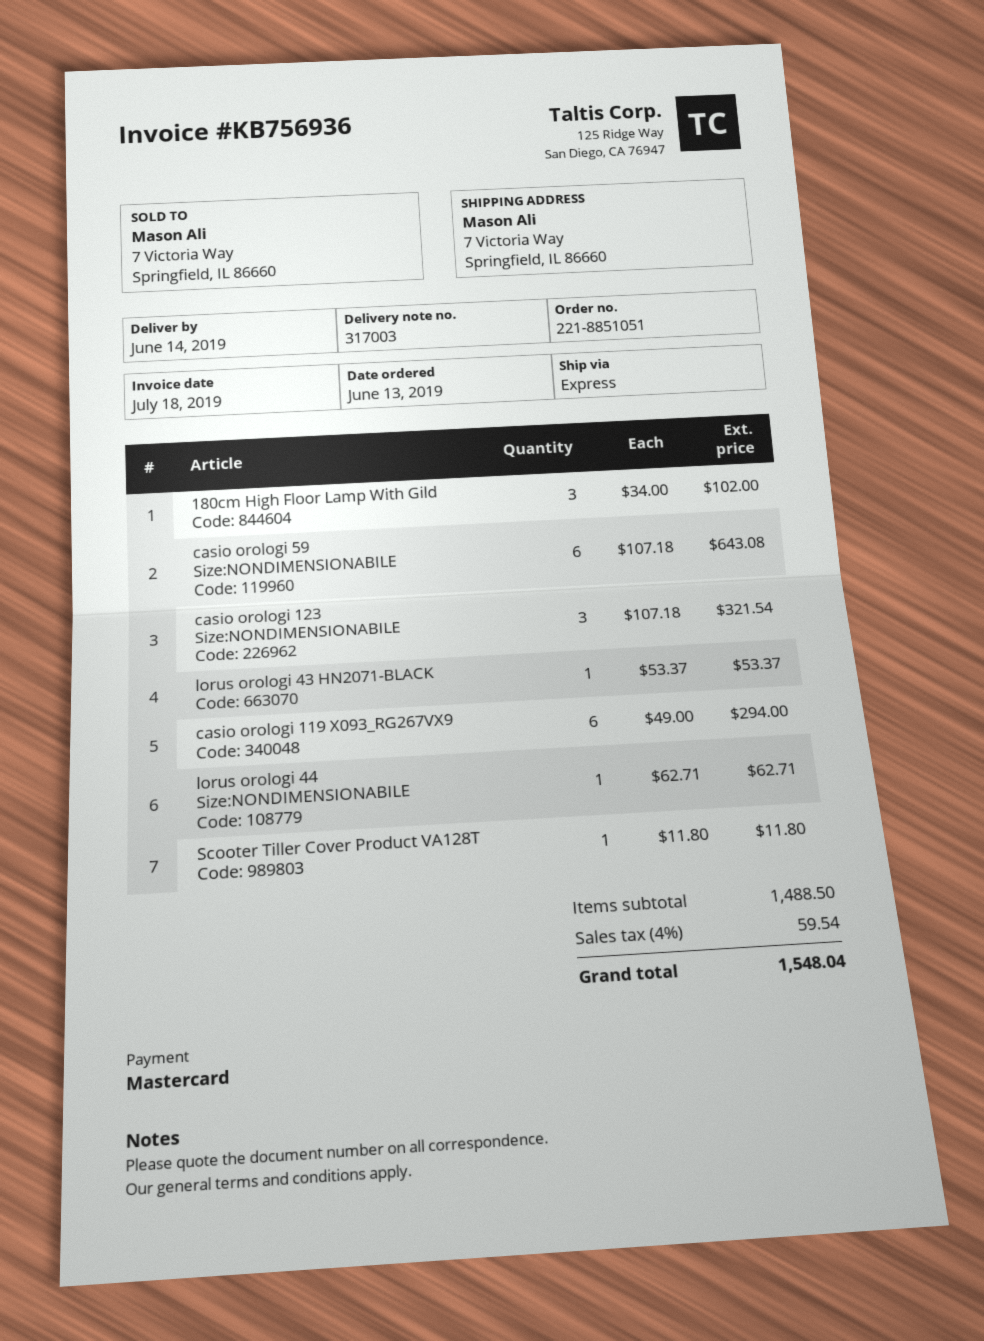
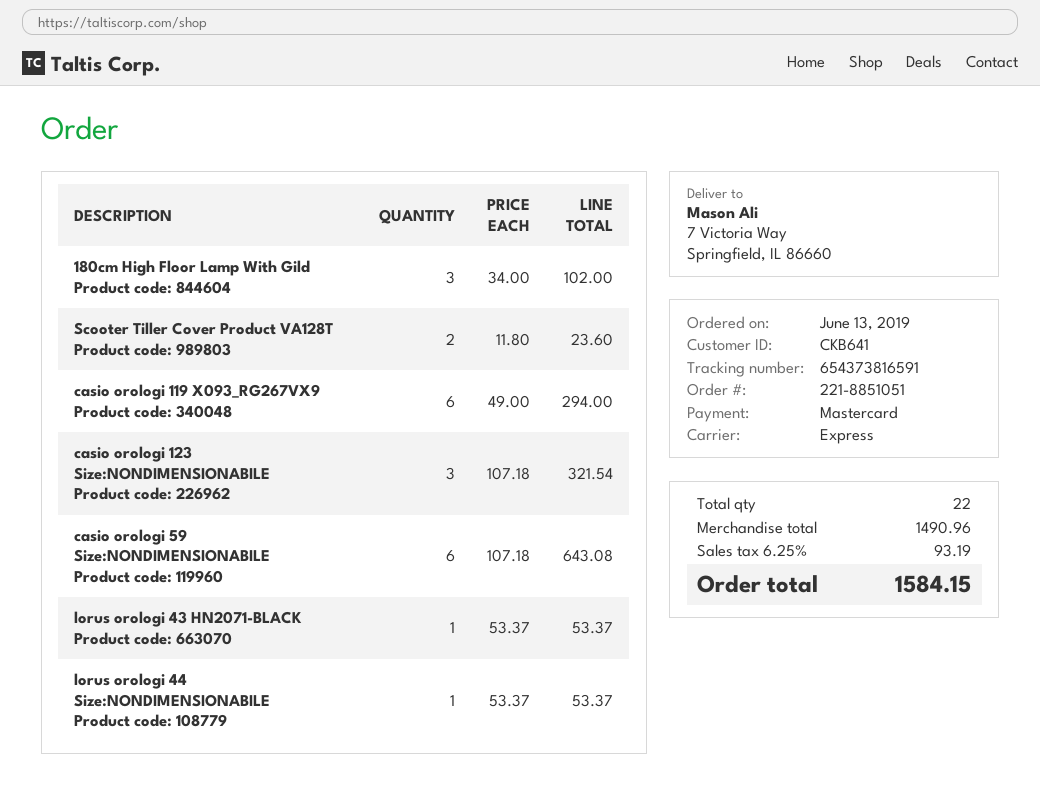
lorus orologi 44 Size:NONDIMENSIONABILE: 1 x 62.71 = 62.71 -> 1 x 53.37 = 53.37
Scooter Tiller Cover Product VA128T: 1 x 11.80 = 11.80 -> 2 x 11.80 = 23.60
subtotal: 1488.50 -> 1490.96
tax: 4% = 59.54 -> 6.25% = 93.19
total: 1548.04 -> 1584.15

